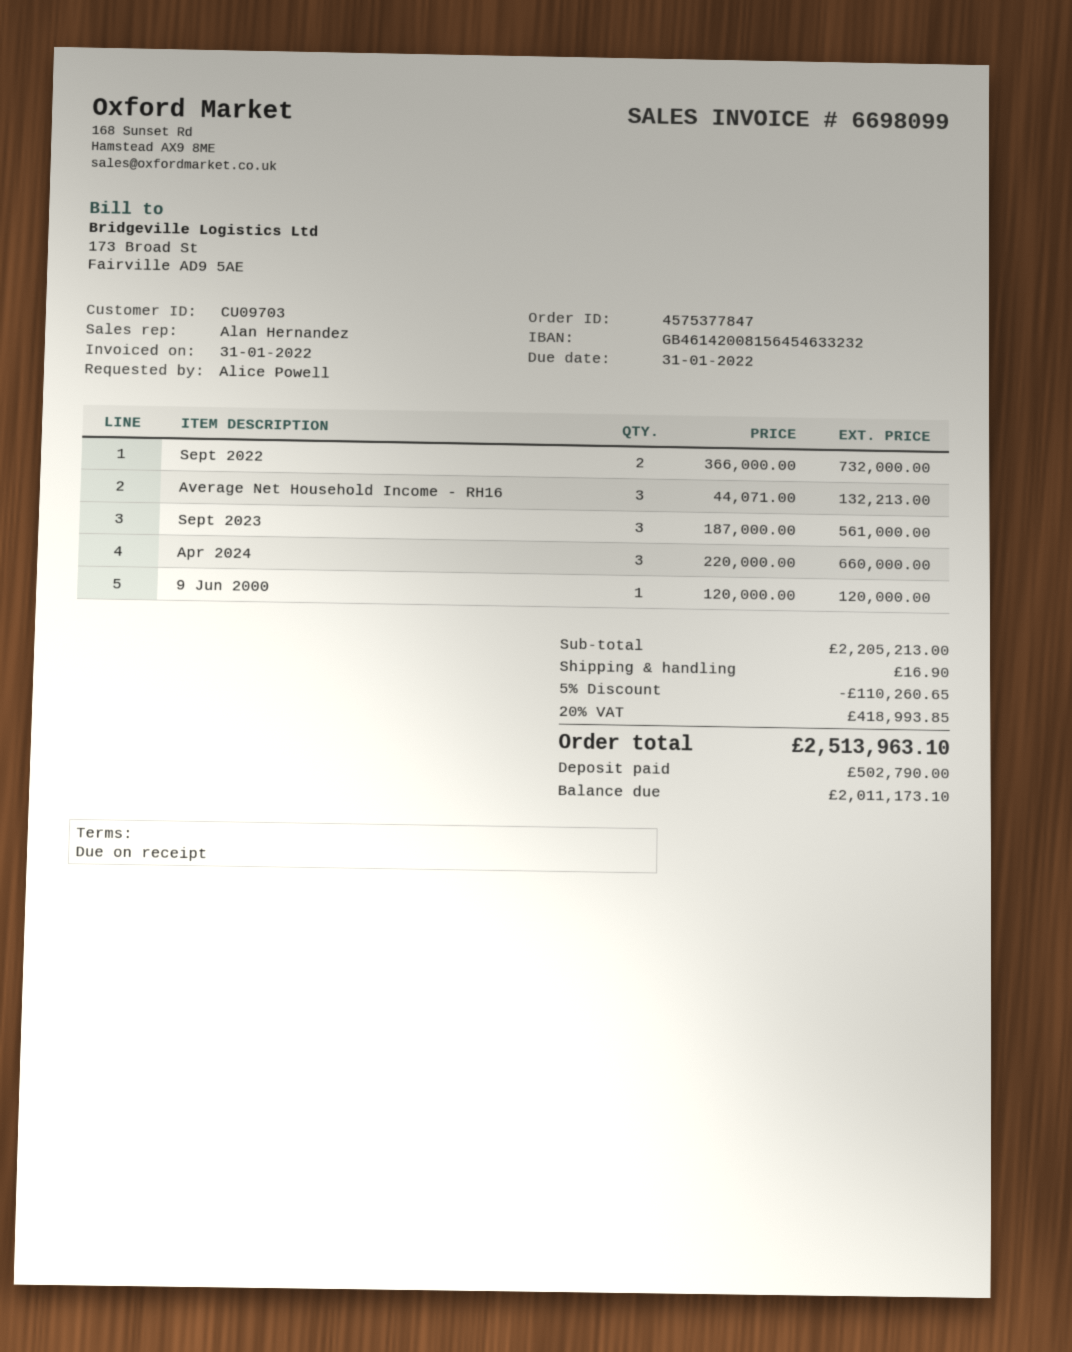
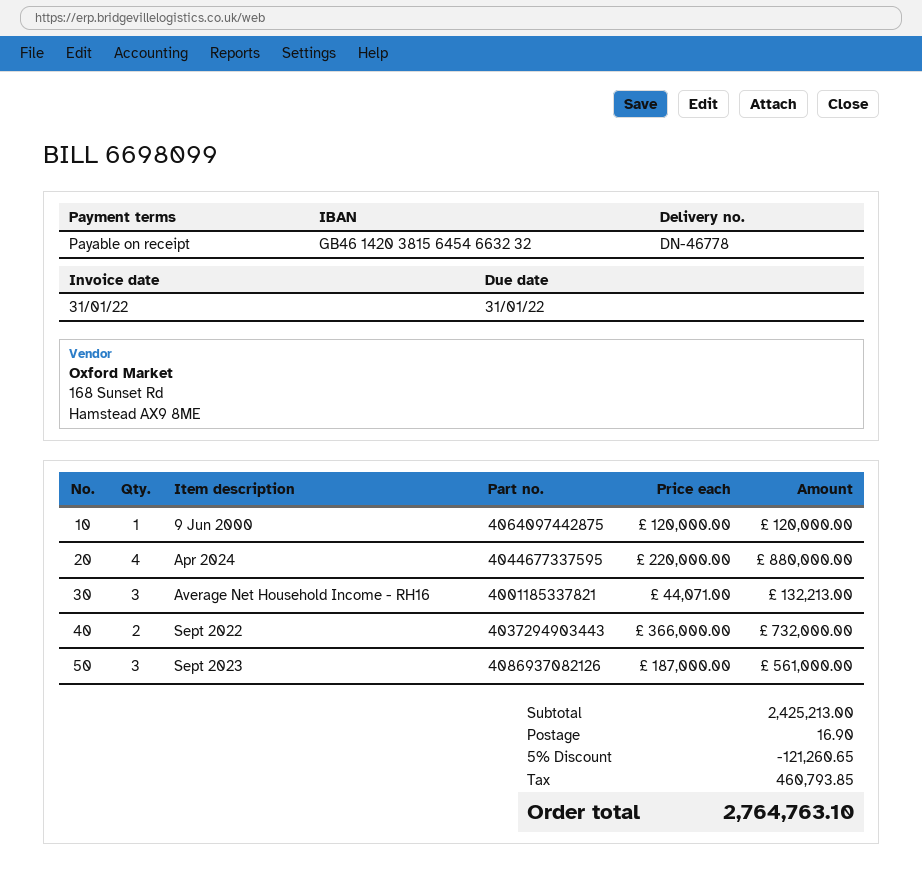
bank account: GB46142008156454633232 -> GB46142038156454663232
Apr 2024: 3 x 220000.00 = 660000.00 -> 4 x 220000.00 = 880000.00
subtotal: 2205213.00 -> 2425213.00
discount: 5% = 110260.65 -> 5% = 121260.65
tax: 418993.85 -> 460793.85
total: 2513963.10 -> 2764763.10

